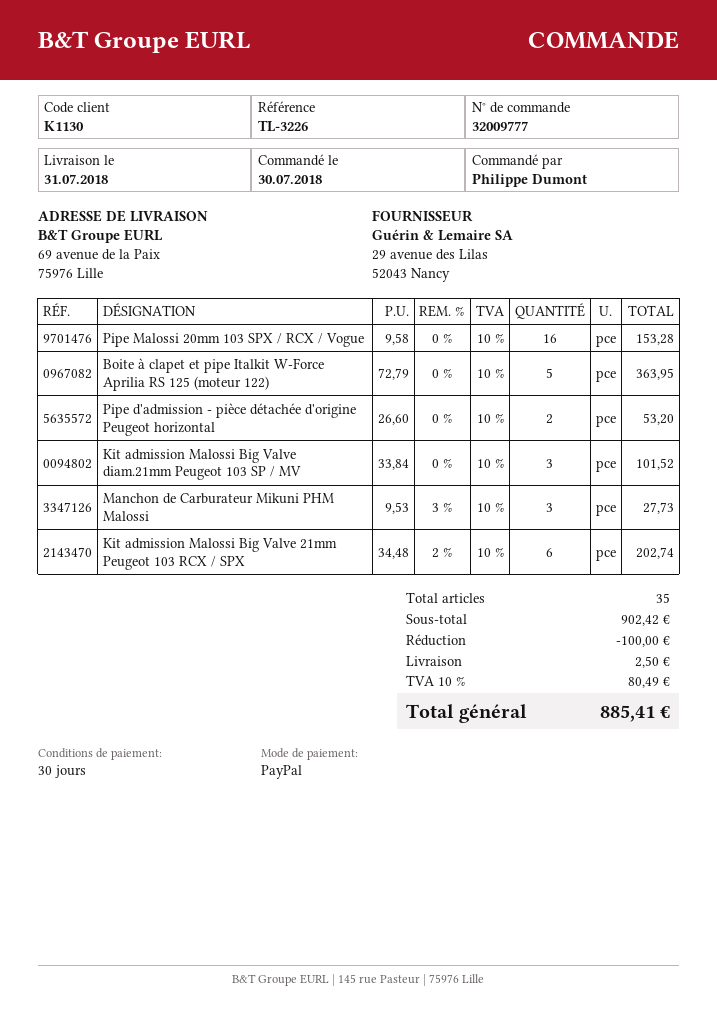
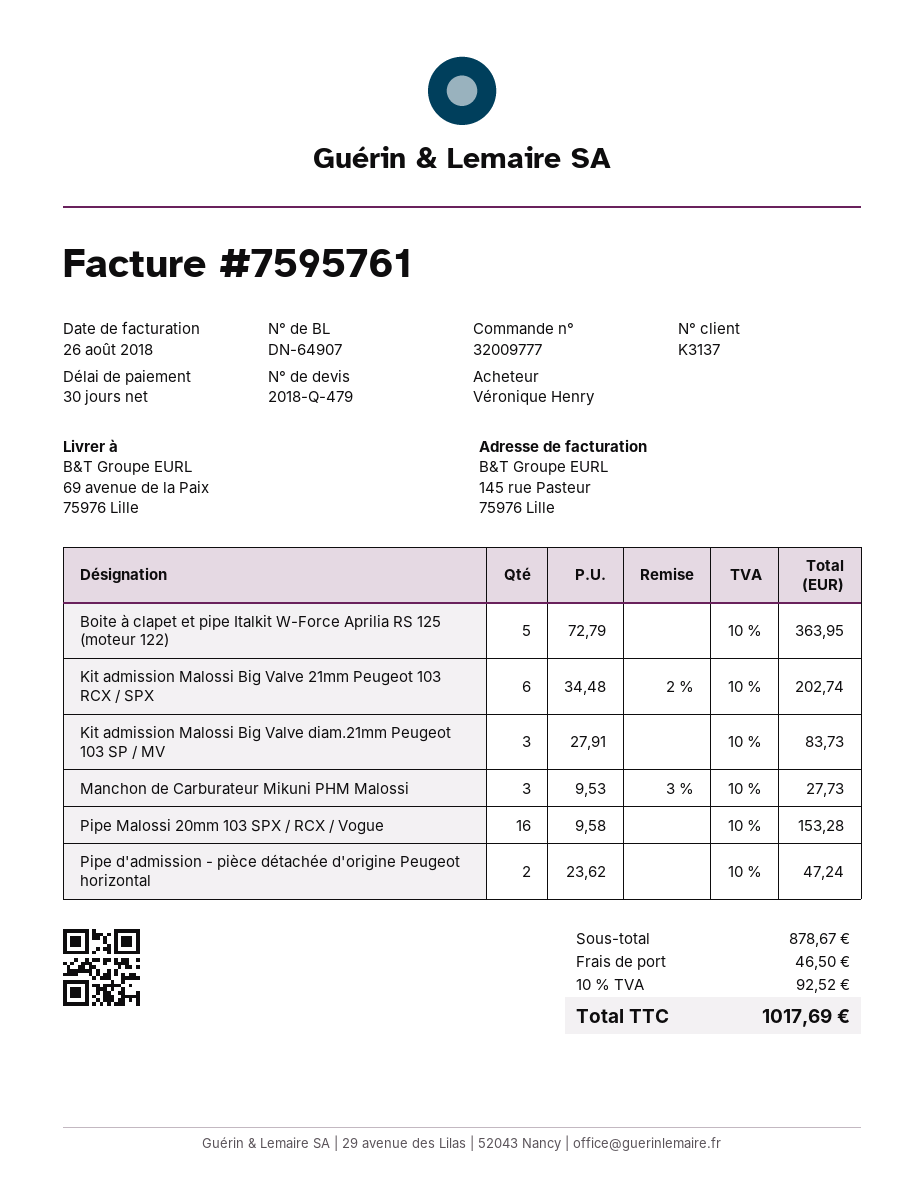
customer number: K1130 -> K3137
ordered by: Philippe Dumont -> Véronique Henry
Pipe d'admission - pièce détachée d'origine Peugeot horizontal: 2 x 26.60 = 53.20 -> 2 x 23.62 = 47.24
Kit admission Malossi Big Valve diam.21mm Peugeot 103 SP / MV: 3 x 33.84 = 101.52 -> 3 x 27.91 = 83.73
subtotal: 902.42 -> 878.67
discount: 100.00 -> none
shipping: 2.50 -> 46.50
tax: 10% = 80.49 -> 10% = 92.52
total: 885.41 -> 1017.69

